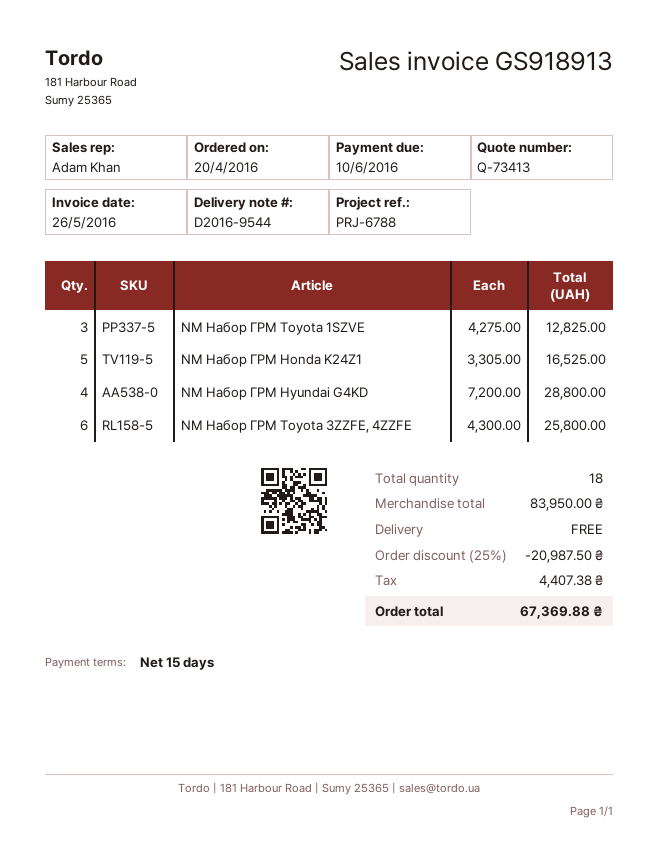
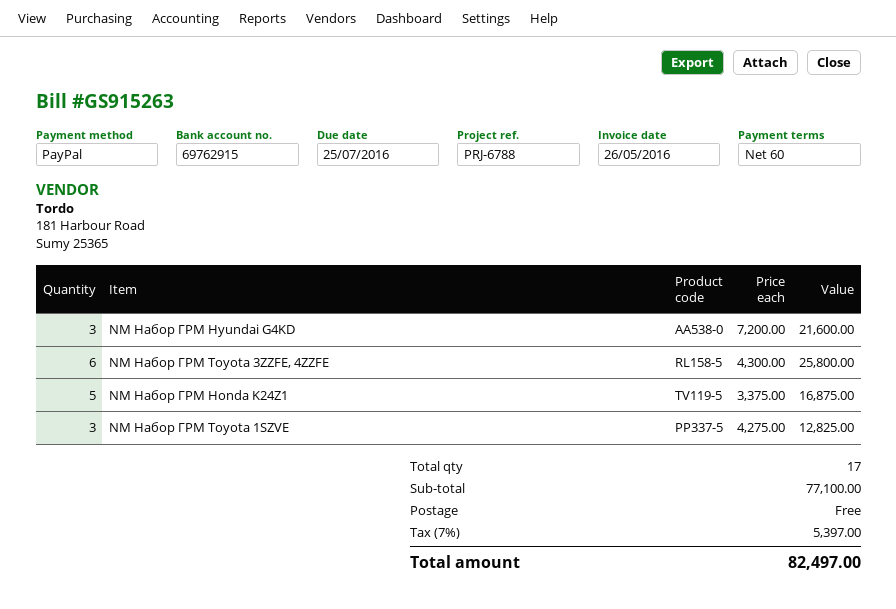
invoice number: GS918913 -> GS915263
payment terms: 15 days -> 60 days
due date: 2016-06-10 -> 2016-07-25
NM Набор ГРМ Honda K24Z1: 5 x 3305.00 = 16525.00 -> 5 x 3375.00 = 16875.00
NM Набор ГРМ Hyundai G4KD: 4 x 7200.00 = 28800.00 -> 3 x 7200.00 = 21600.00
total quantity: 18 -> 17
subtotal: 83950.00 -> 77100.00
discount: 25% = 20987.50 -> none
tax: 4407.38 -> 5397.00
total: 67369.88 -> 82497.00

